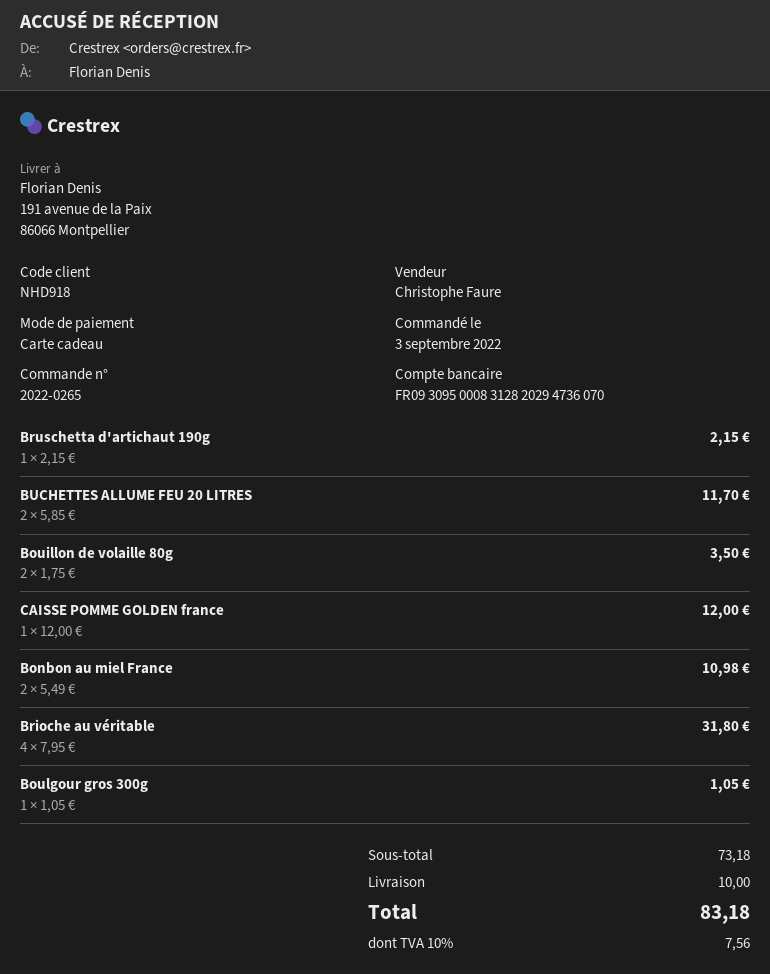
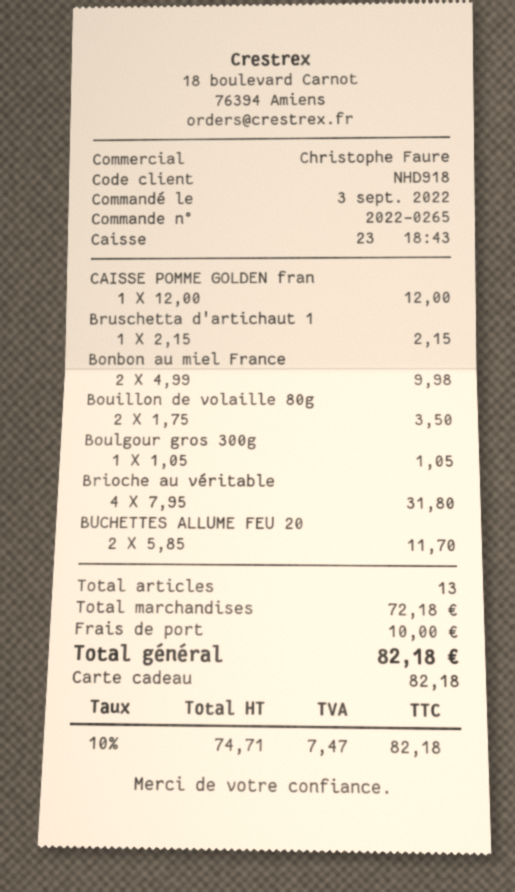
Bonbon au miel France: 2 x 5.49 = 10.98 -> 2 x 4.99 = 9.98
subtotal: 73.18 -> 72.18
tax: 10% = 7.56 -> 10% = 7.47
total: 83.18 -> 82.18

